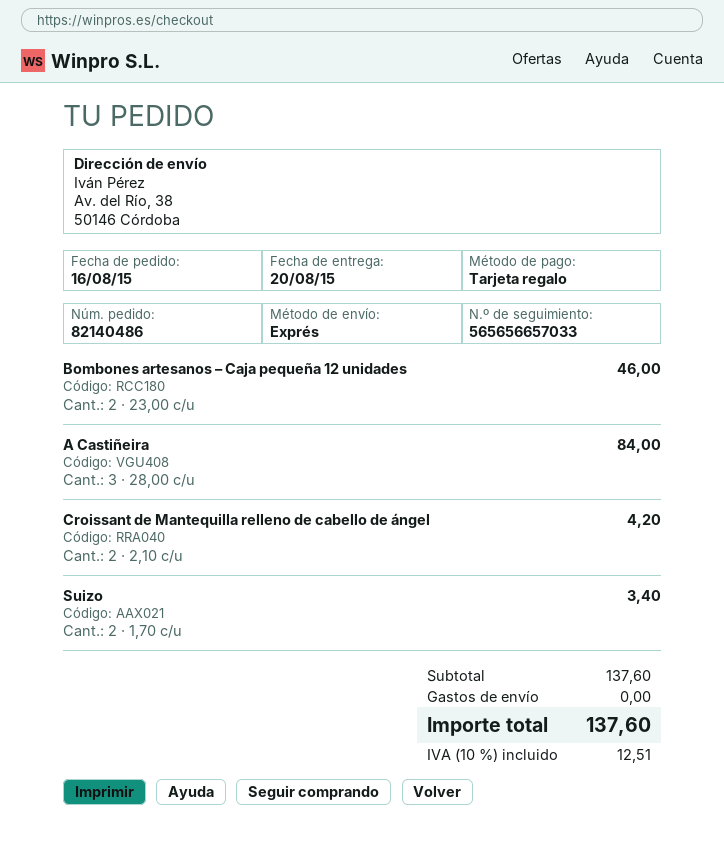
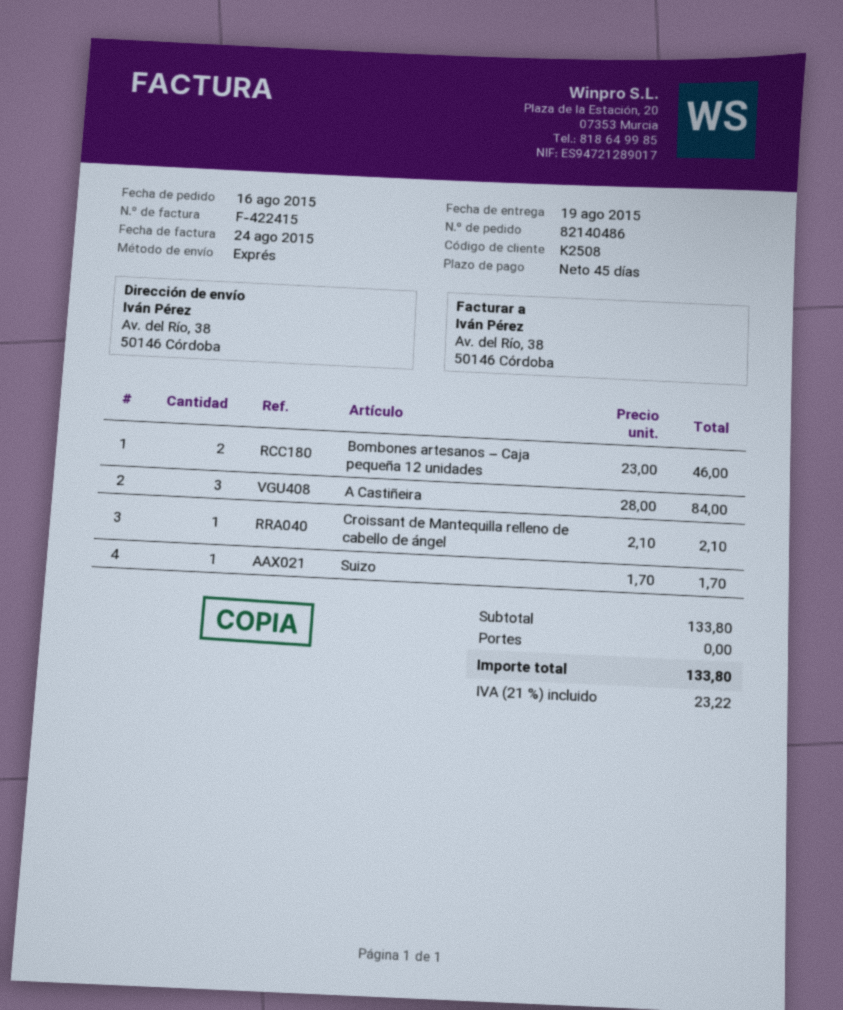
delivery date: 2015-08-20 -> 2015-08-19
Croissant de Mantequilla relleno de cabello de ángel: 2 x 2.10 = 4.20 -> 1 x 2.10 = 2.10
Suizo: 2 x 1.70 = 3.40 -> 1 x 1.70 = 1.70
subtotal: 137.60 -> 133.80
tax: 10% = 12.51 -> 21% = 23.22
total: 137.60 -> 133.80

